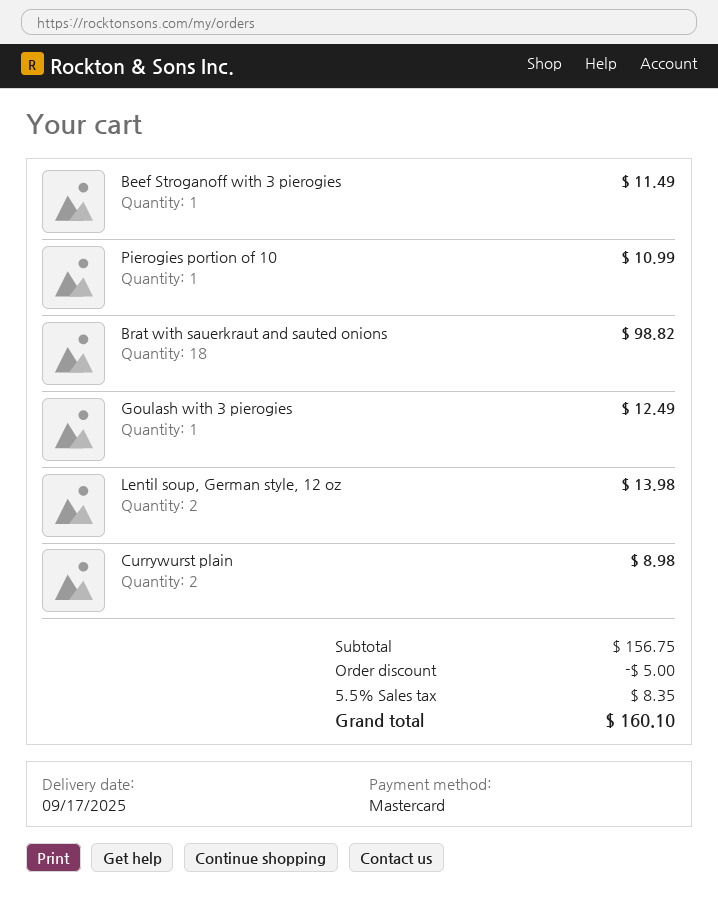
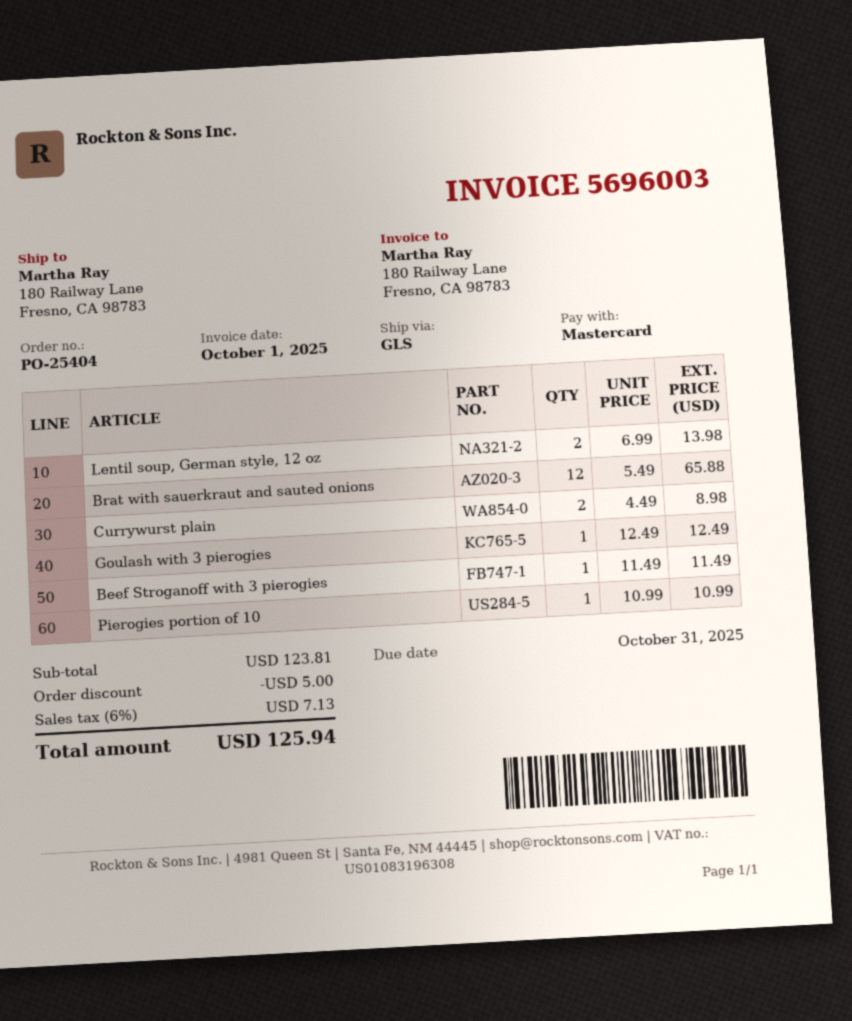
Brat with sauerkraut and sauted onions: 18 for 98.82 -> 12 for 65.88
subtotal: 156.75 -> 123.81
tax: 5.5% = 8.35 -> 6% = 7.13
total: 160.10 -> 125.94

